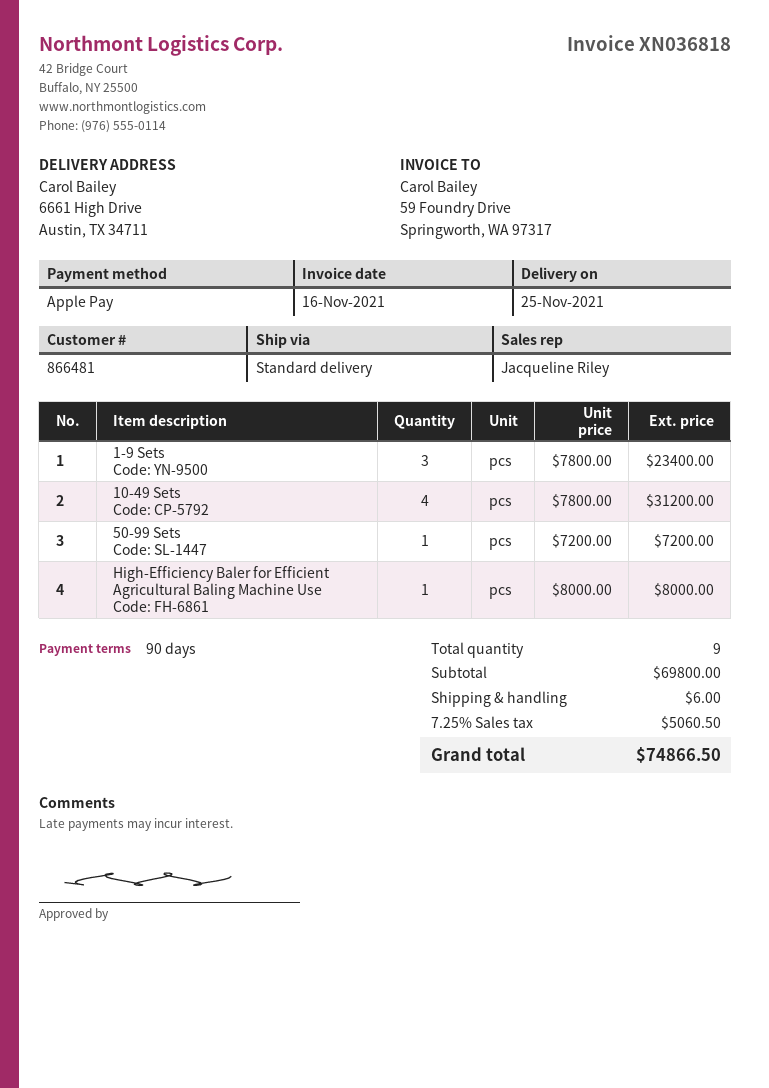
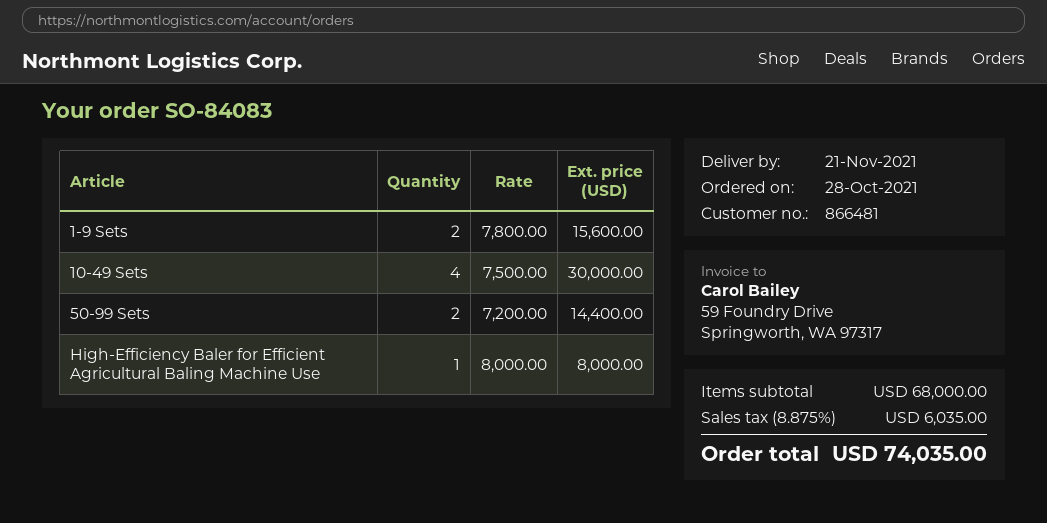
delivery date: 2021-11-25 -> 2021-11-21
1-9 Sets: 3 x 7800.00 = 23400.00 -> 2 x 7800.00 = 15600.00
10-49 Sets: 4 x 7800.00 = 31200.00 -> 4 x 7500.00 = 30000.00
50-99 Sets: 1 x 7200.00 = 7200.00 -> 2 x 7200.00 = 14400.00
subtotal: 69800.00 -> 68000.00
shipping: 6.00 -> none
tax: 7.25% = 5060.50 -> 8.875% = 6035.00
total: 74866.50 -> 74035.00

